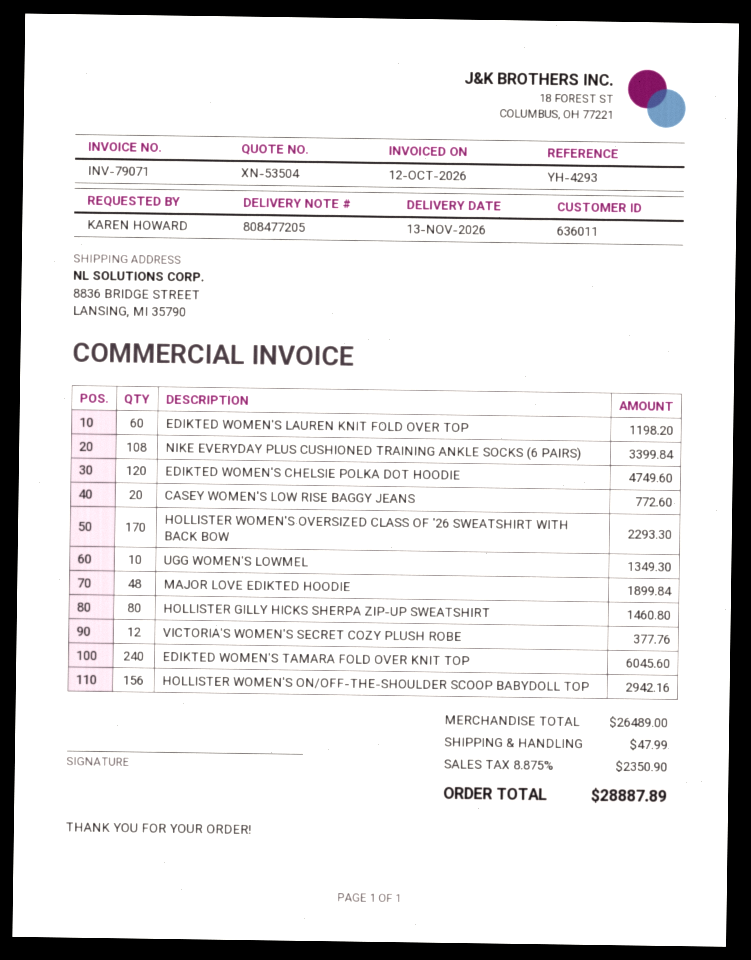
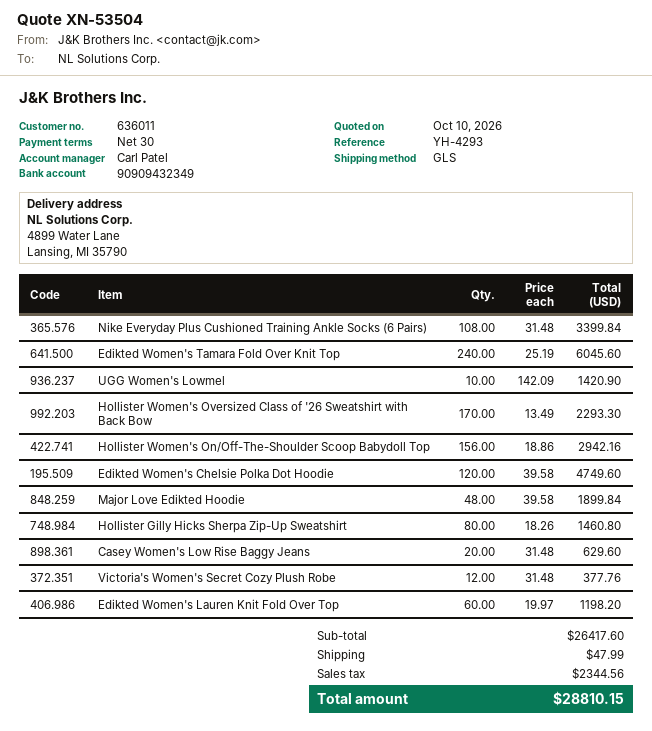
ship to: 8836 BRIDGE STREET, LANSING, MI 35790 -> 4899 Water Lane, Lansing, MI 35790
CASEY WOMEN'S LOW RISE BAGGY JEANS: 20 for 772.60 -> 20 for 629.60
UGG WOMEN'S LOWMEL: 10 for 1349.30 -> 10 for 1420.90
subtotal: 26489.00 -> 26417.60
tax: 2350.90 -> 2344.56
total: 28887.89 -> 28810.15

